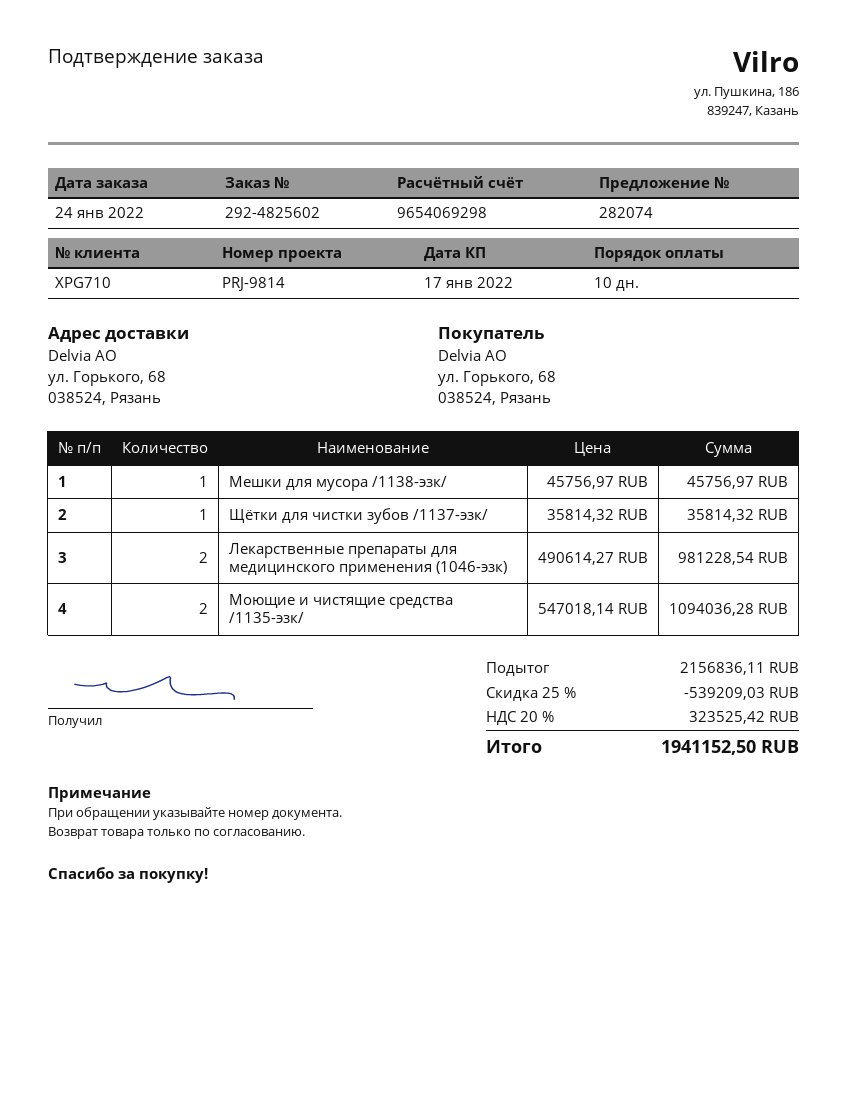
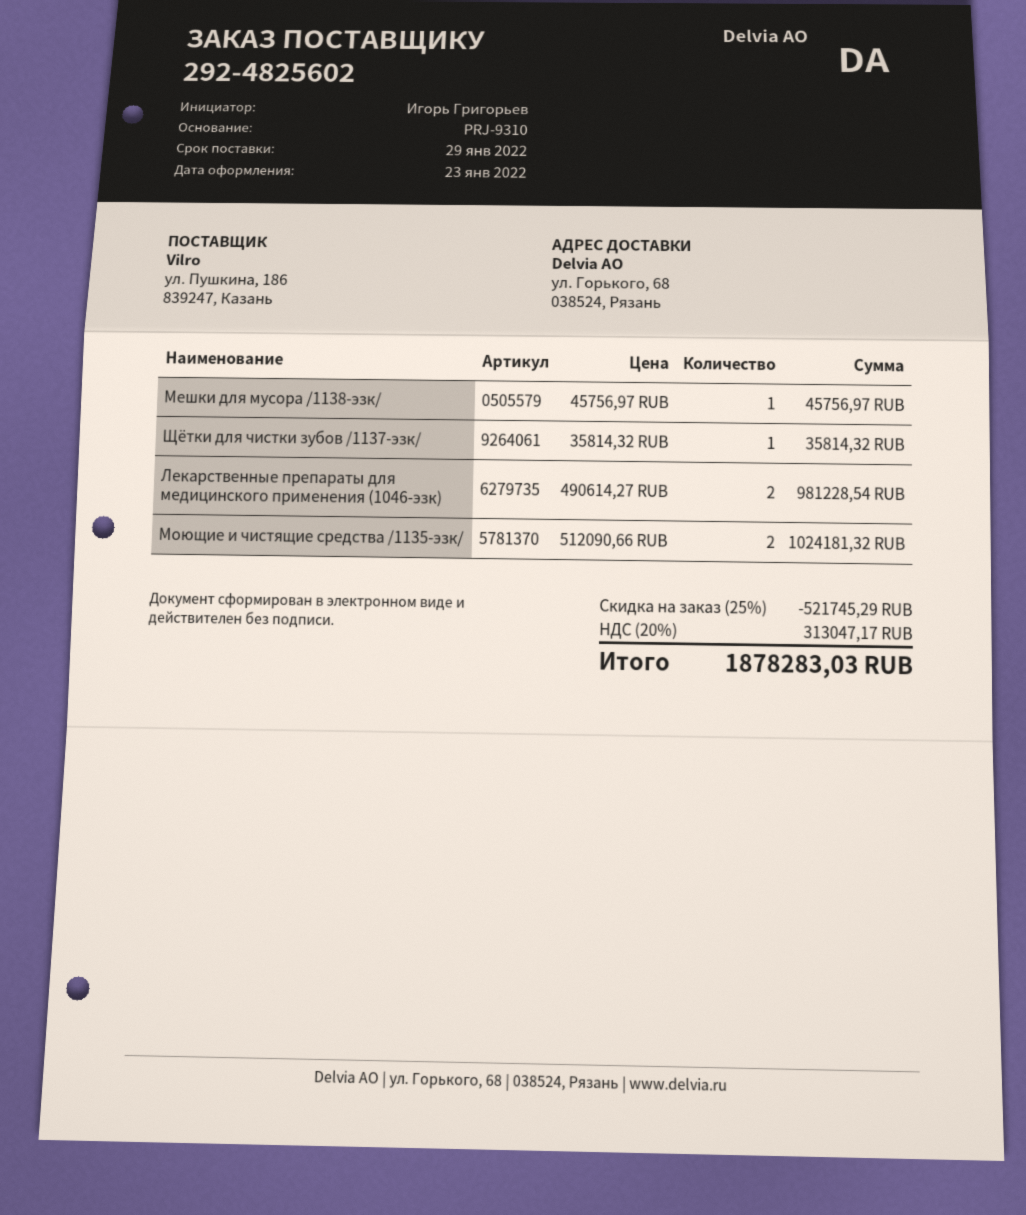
order date: 2022-01-24 -> 2022-01-23
reference: PRJ-9814 -> PRJ-9310
Моющие и чистящие средства /1135-эзк/: 2 x 547018.14 = 1094036.28 -> 2 x 512090.66 = 1024181.32
discount: 25% = 539209.03 -> 25% = 521745.29
tax: 20% = 323525.42 -> 20% = 313047.17
total: 1941152.50 -> 1878283.03

